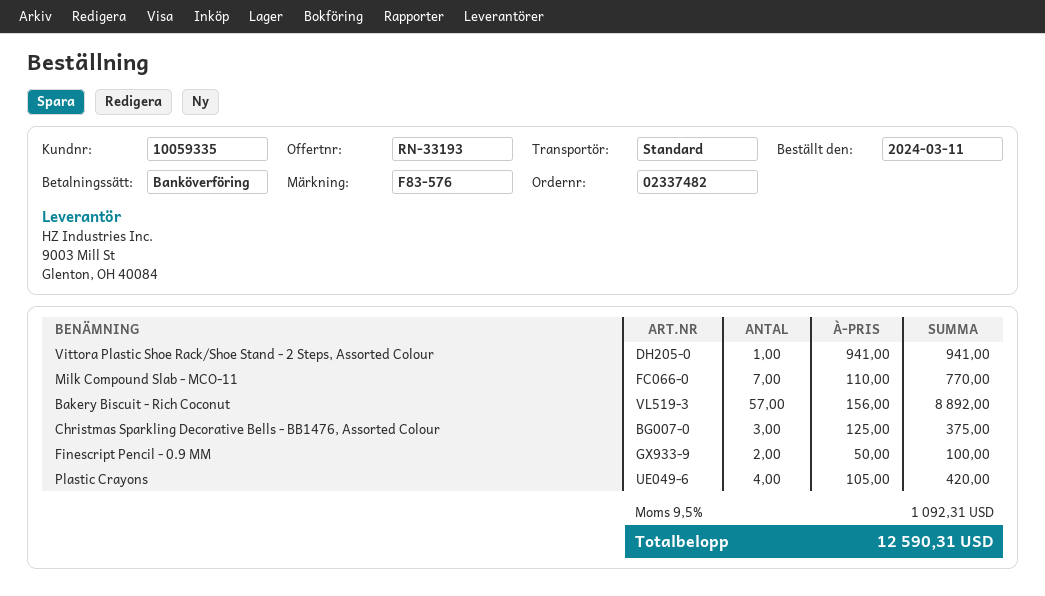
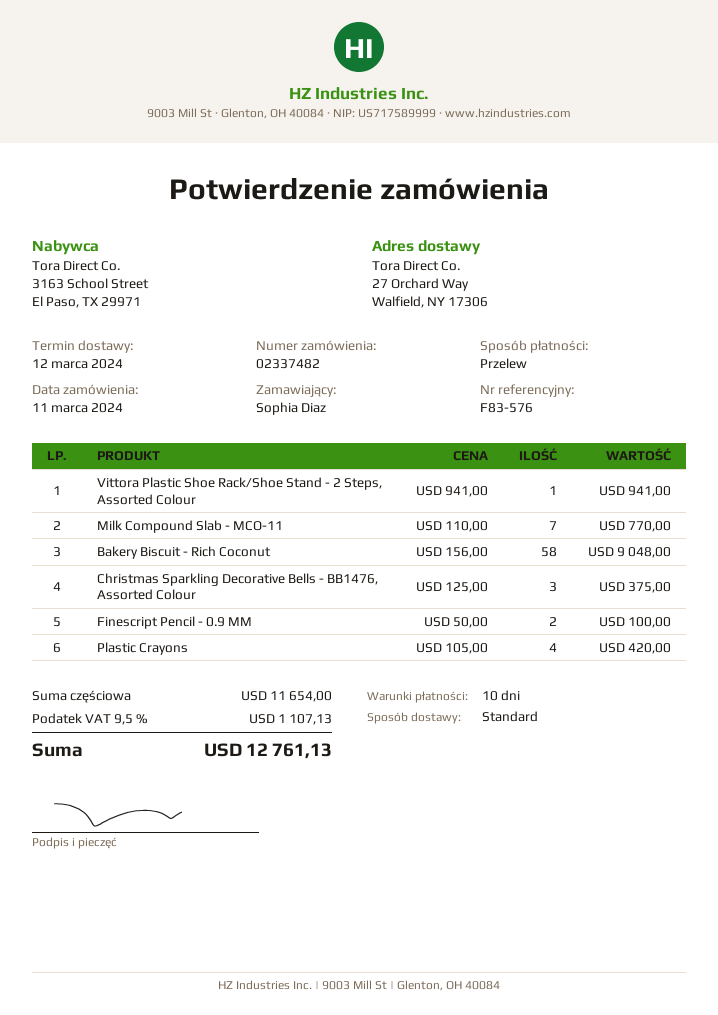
Bakery Biscuit - Rich Coconut: 57 x 156.00 = 8892.00 -> 58 x 156.00 = 9048.00
tax: 9.5% = 1092.31 -> 9.5% = 1107.13
total: 12590.31 -> 12761.13

